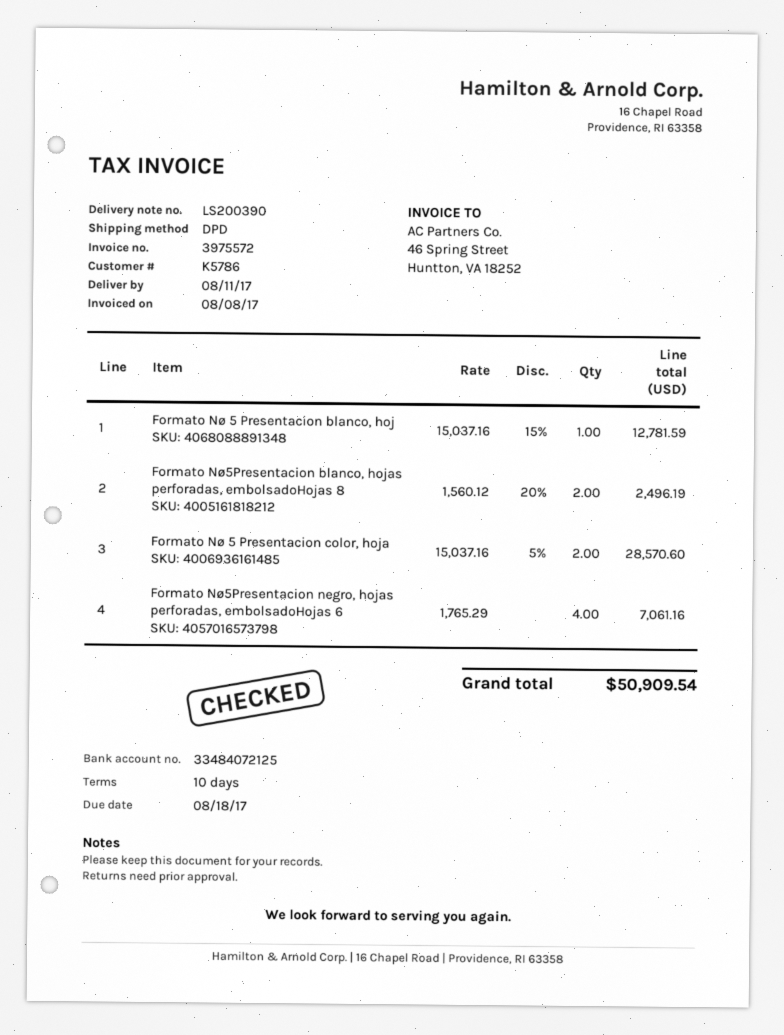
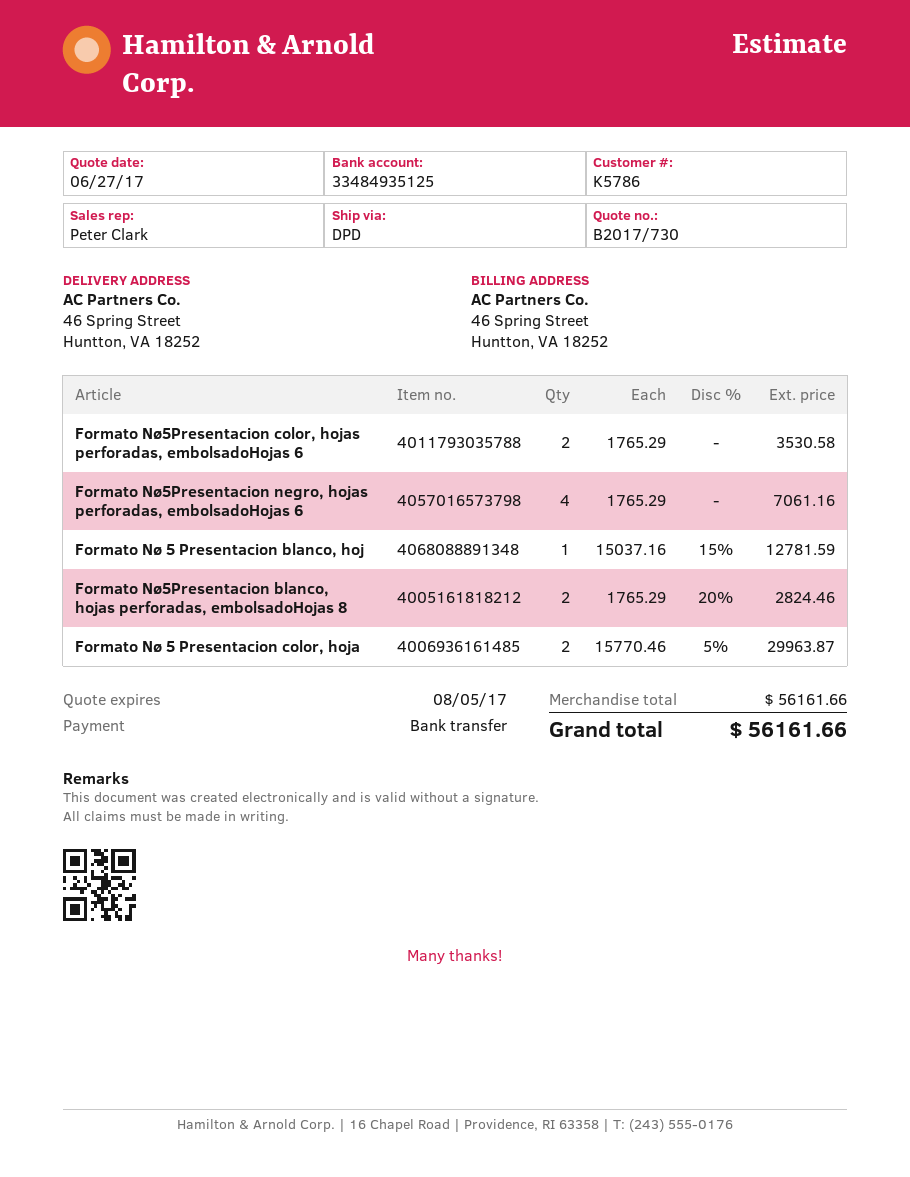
bank account: 33484072125 -> 33484935125
Formato Nø5Presentacion blanco, hojas perforadas, embolsadoHojas 8: 2 x 1560.12 - 20% = 2496.19 -> 2 x 1765.29 - 20% = 2824.46
Formato Nø 5 Presentacion color, hoja: 2 x 15037.16 - 5% = 28570.60 -> 2 x 15770.46 - 5% = 29963.87
Formato Nø5Presentacion color, hojas perforadas, embolsadoHojas 6: none -> 2 x 1765.29 = 3530.58
total: 50909.54 -> 56161.66

